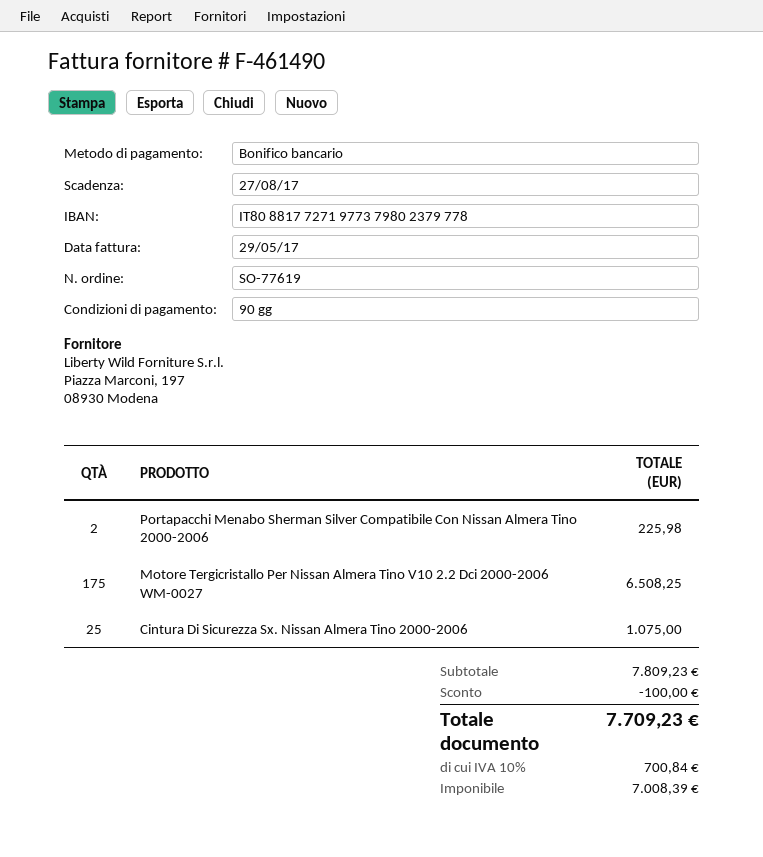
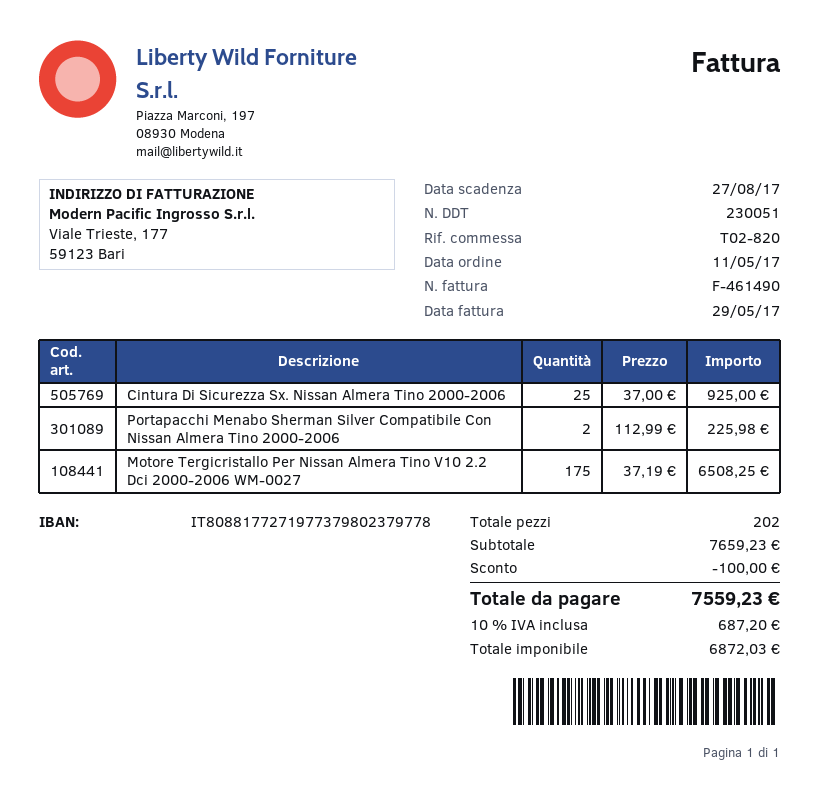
Cintura Di Sicurezza Sx. Nissan Almera Tino 2000-2006: 25 for 1075.00 -> 25 for 925.00
subtotal: 7809.23 -> 7659.23
net: 7008.39 -> 6872.03
tax: 10% = 700.84 -> 10% = 687.20
total: 7709.23 -> 7559.23

